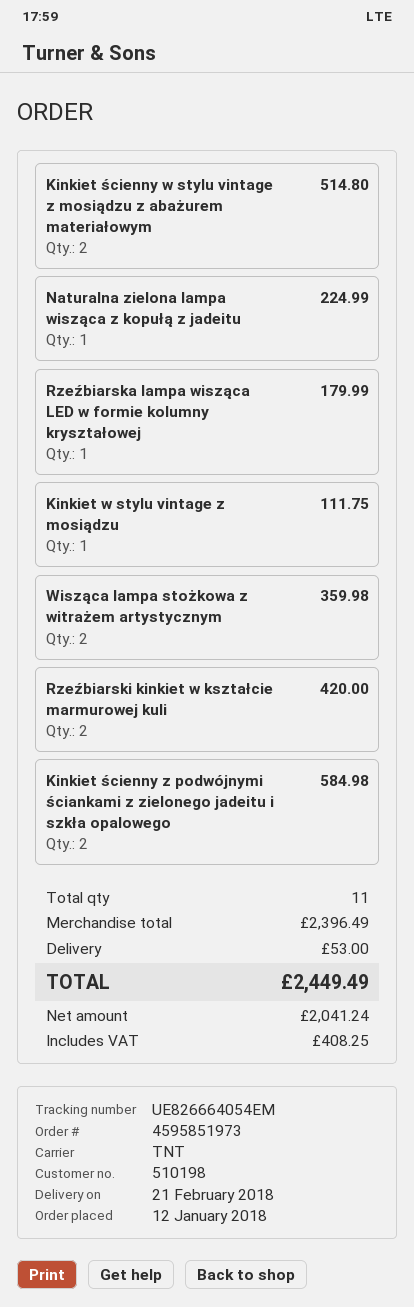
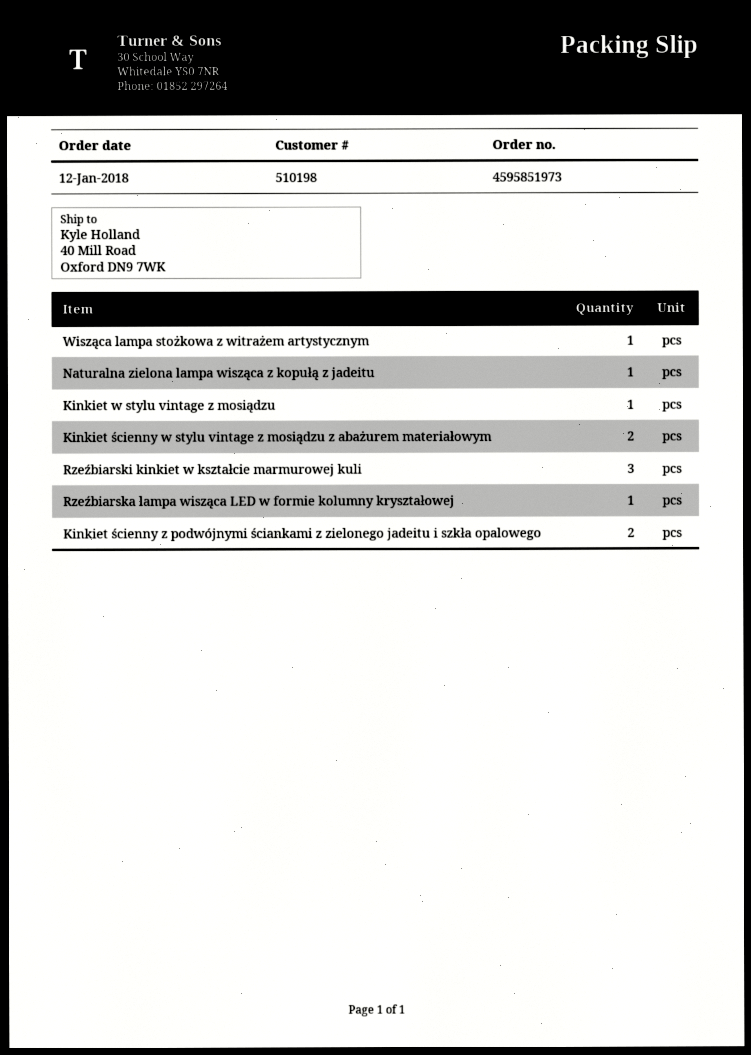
Wisząca lampa stożkowa z witrażem artystycznym: 2 -> 1
Rzeźbiarski kinkiet w kształcie marmurowej kuli: 2 -> 3

